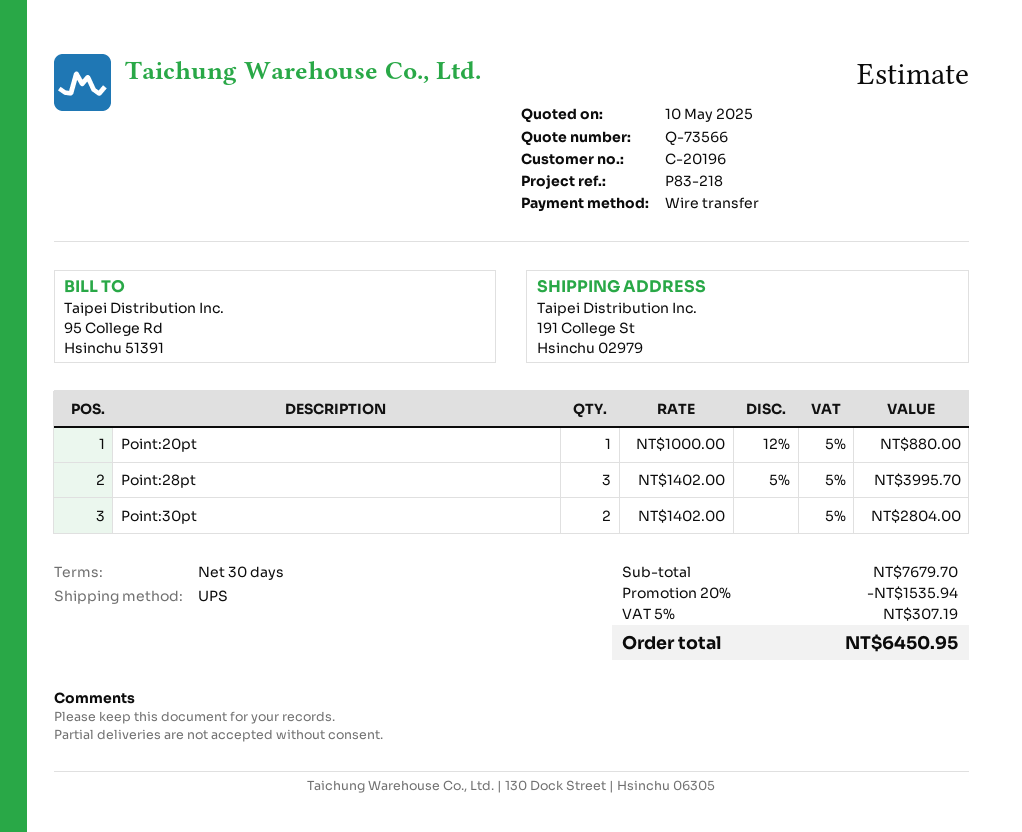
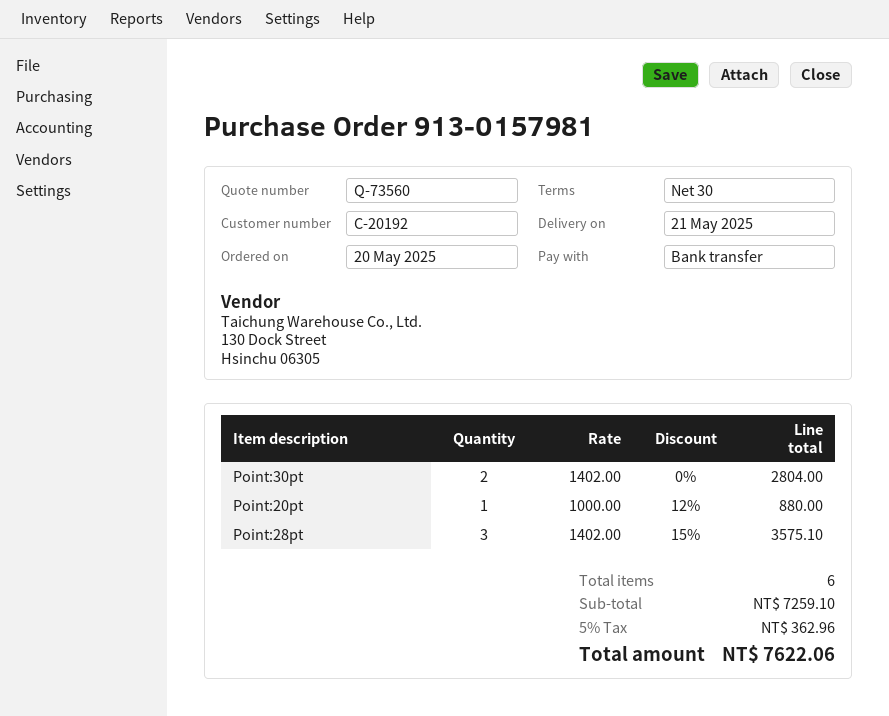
quote number: Q-73566 -> Q-73560
customer number: C-20196 -> C-20192
Point:28pt: 3 x 1402.00 - 5% = 3995.70 -> 3 x 1402.00 - 15% = 3575.10
subtotal: 7679.70 -> 7259.10
discount: 20% = 1535.94 -> none
tax: 5% = 307.19 -> 5% = 362.96
total: 6450.95 -> 7622.06

